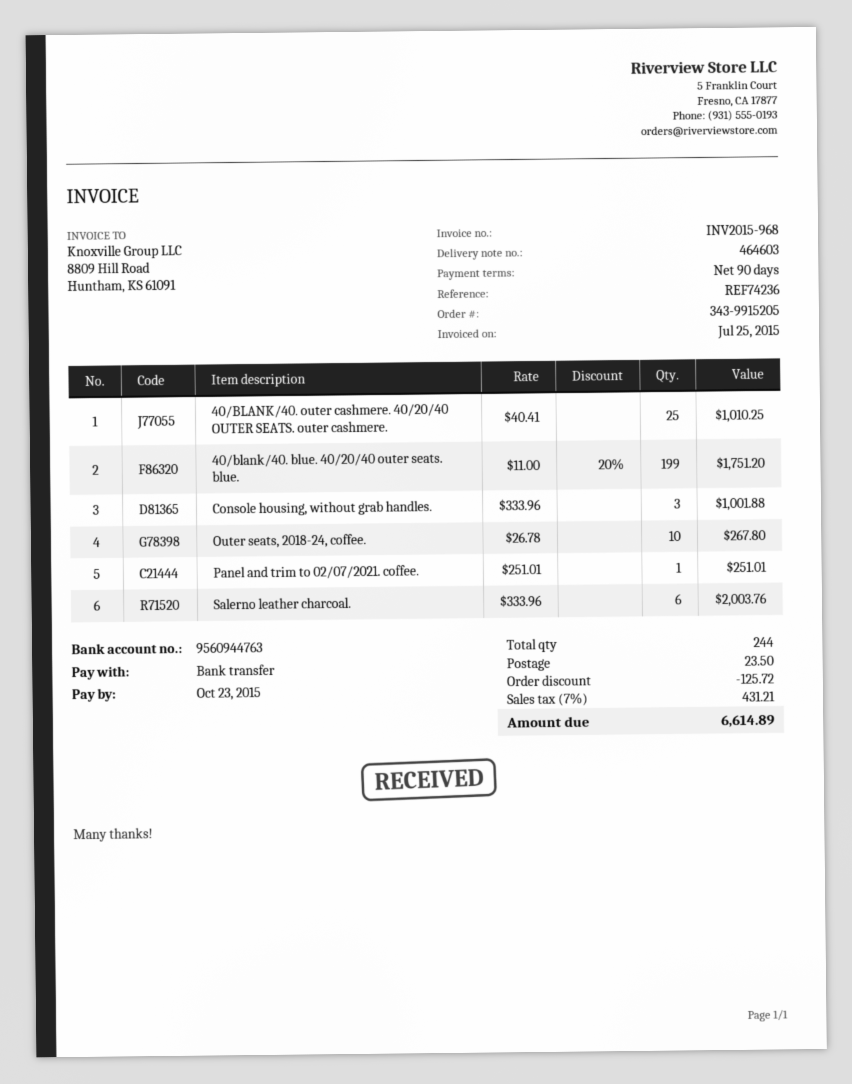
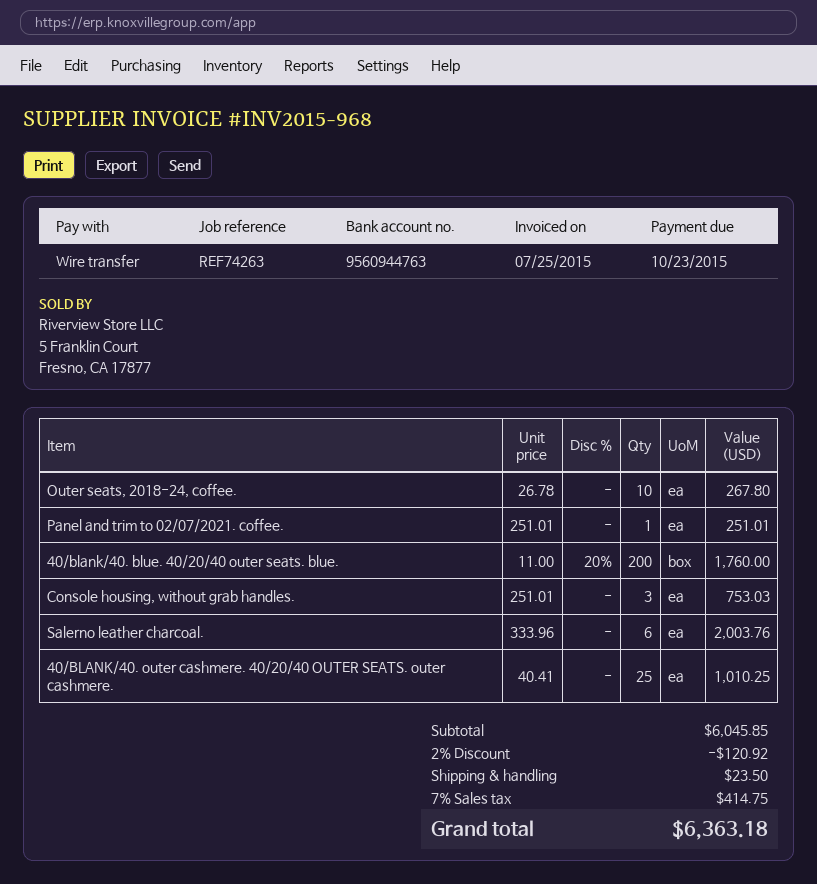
reference: REF74236 -> REF74263
40/blank/40. blue. 40/20/40 outer seats. blue.: 199 x 11.00 - 20% = 1751.20 -> 200 x 11.00 - 20% = 1760.00
Console housing, without grab handles.: 3 x 333.96 = 1001.88 -> 3 x 251.01 = 753.03
discount: 125.72 -> 120.92
tax: 7% = 431.21 -> 7% = 414.75
total: 6614.89 -> 6363.18

